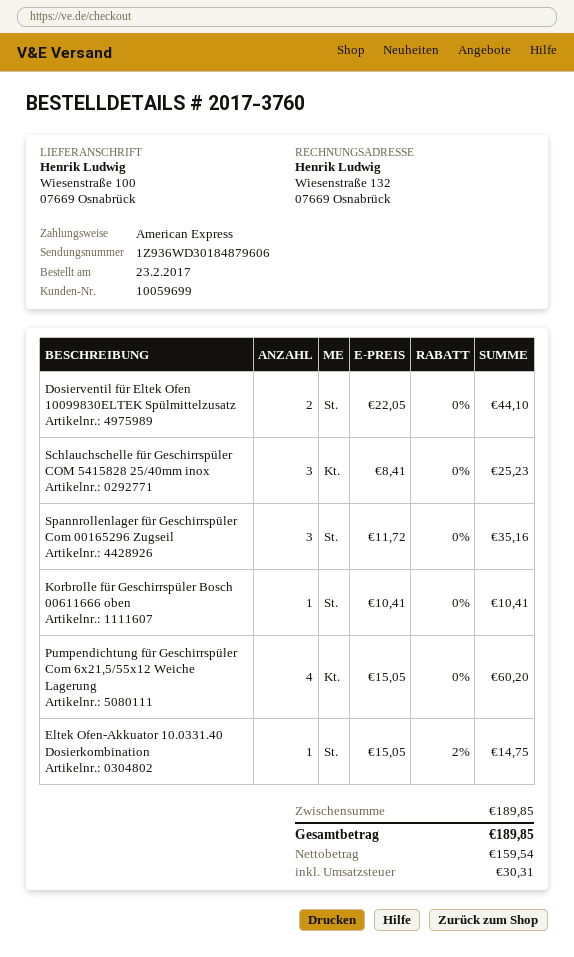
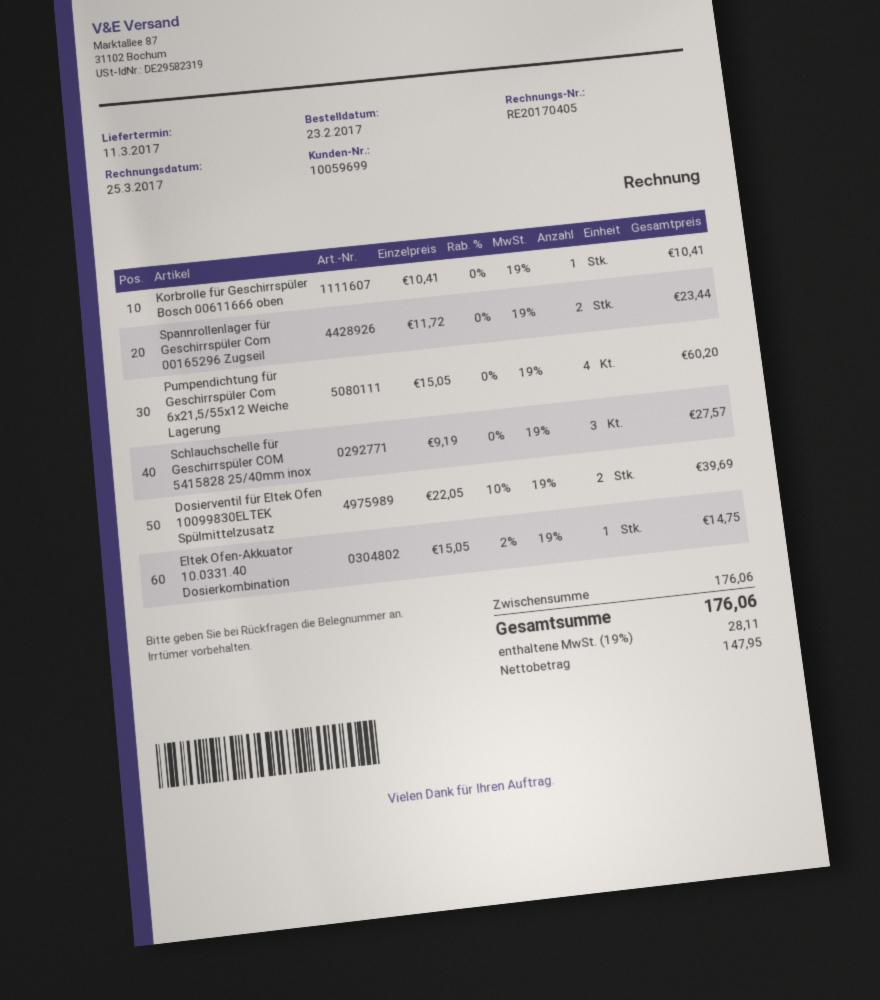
Dosierventil für Eltek Ofen 10099830ELTEK Spülmittelzusatz: 2 x 22.05 = 44.10 -> 2 x 22.05 - 10% = 39.69
Schlauchschelle für Geschirrspüler COM 5415828 25/40mm inox: 3 x 8.41 = 25.23 -> 3 x 9.19 = 27.57
Spannrollenlager für Geschirrspüler Com 00165296 Zugseil: 3 x 11.72 = 35.16 -> 2 x 11.72 = 23.44
subtotal: 189.85 -> 176.06
net: 159.54 -> 147.95
tax: 30.31 -> 28.11
total: 189.85 -> 176.06

